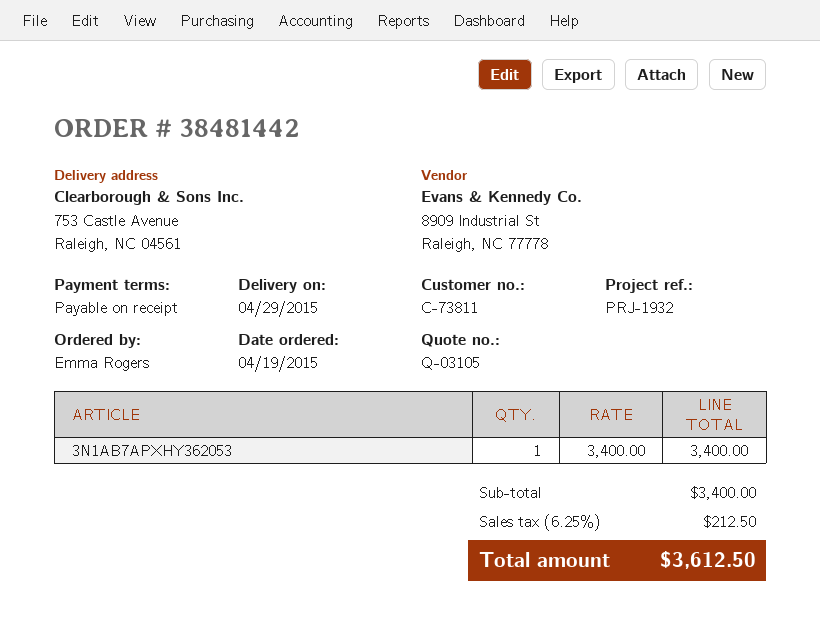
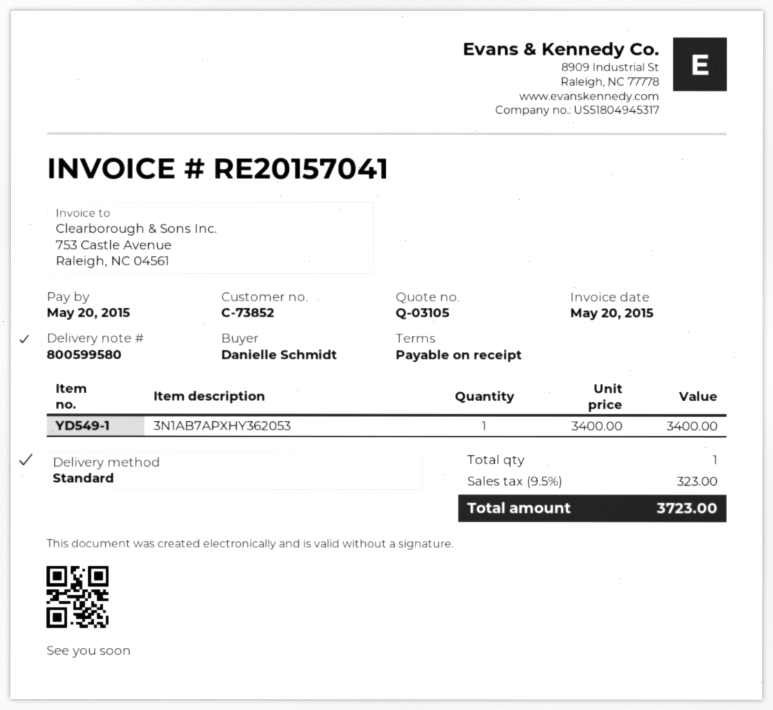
customer number: C-73811 -> C-73852
ordered by: Emma Rogers -> Danielle Schmidt
tax: 6.25% = 212.50 -> 9.5% = 323.00
total: 3612.50 -> 3723.00

